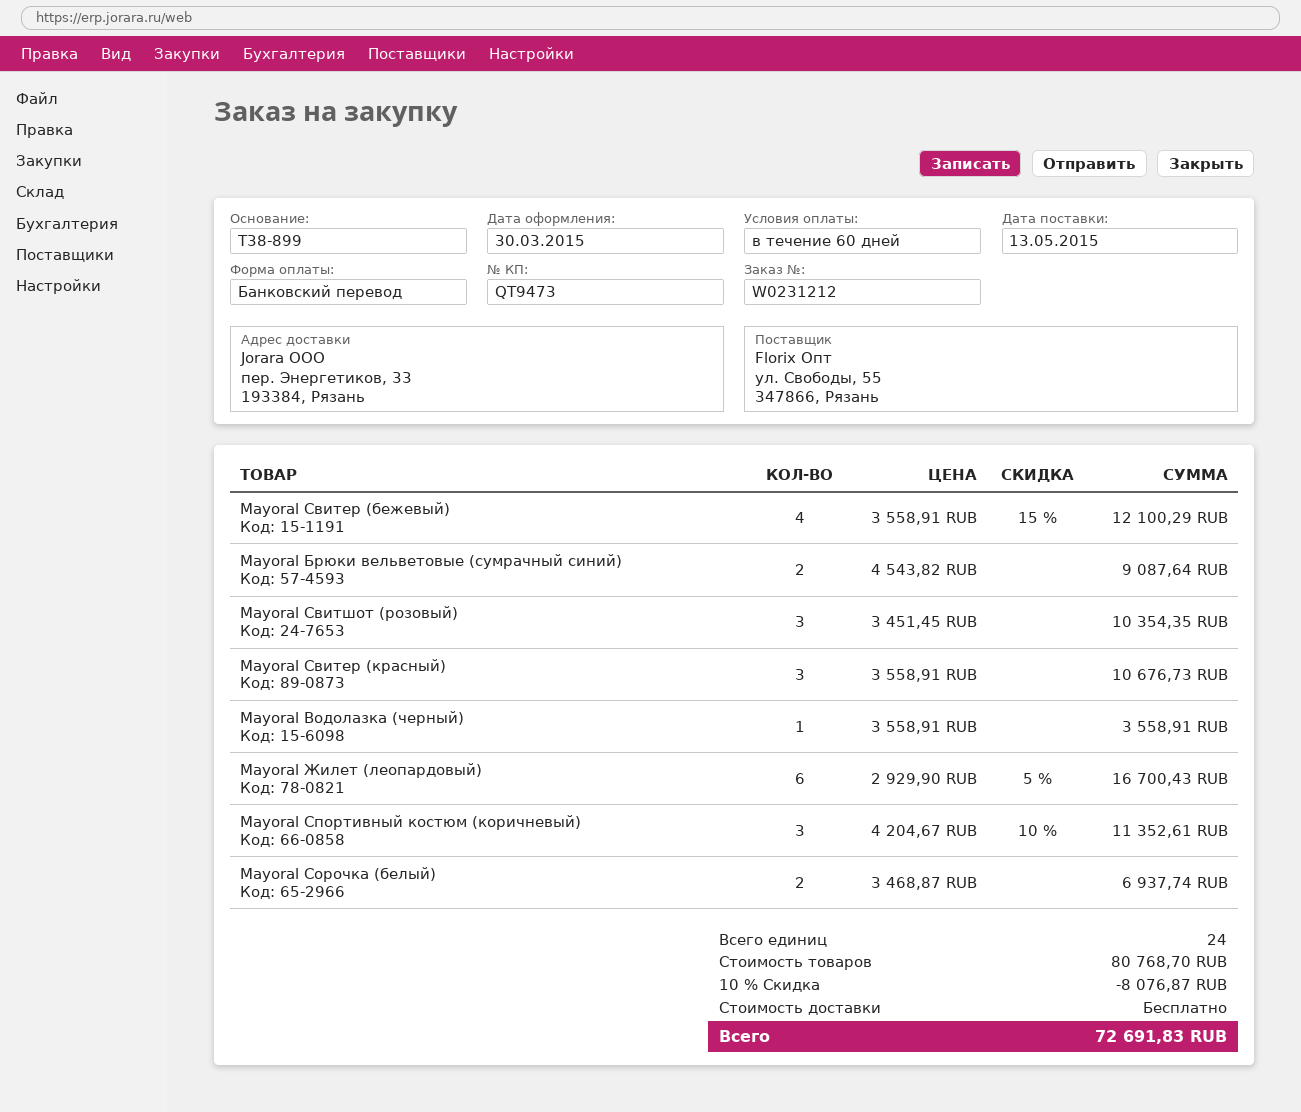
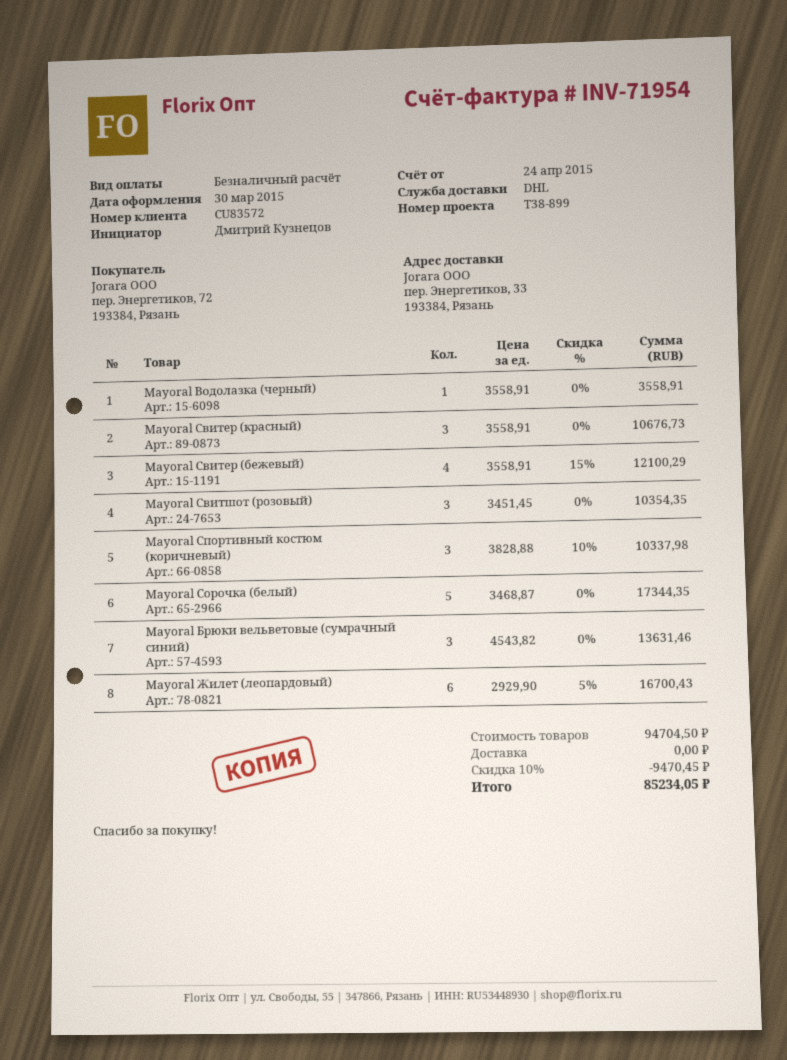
Mayoral Брюки вельветовые (сумрачный синий): 2 x 4543.82 = 9087.64 -> 3 x 4543.82 = 13631.46
Mayoral Спортивный костюм (коричневый): 3 x 4204.67 - 10% = 11352.61 -> 3 x 3828.88 - 10% = 10337.98
Mayoral Сорочка (белый): 2 x 3468.87 = 6937.74 -> 5 x 3468.87 = 17344.35
subtotal: 80768.70 -> 94704.50
discount: 10% = 8076.87 -> 10% = 9470.45
total: 72691.83 -> 85234.05

